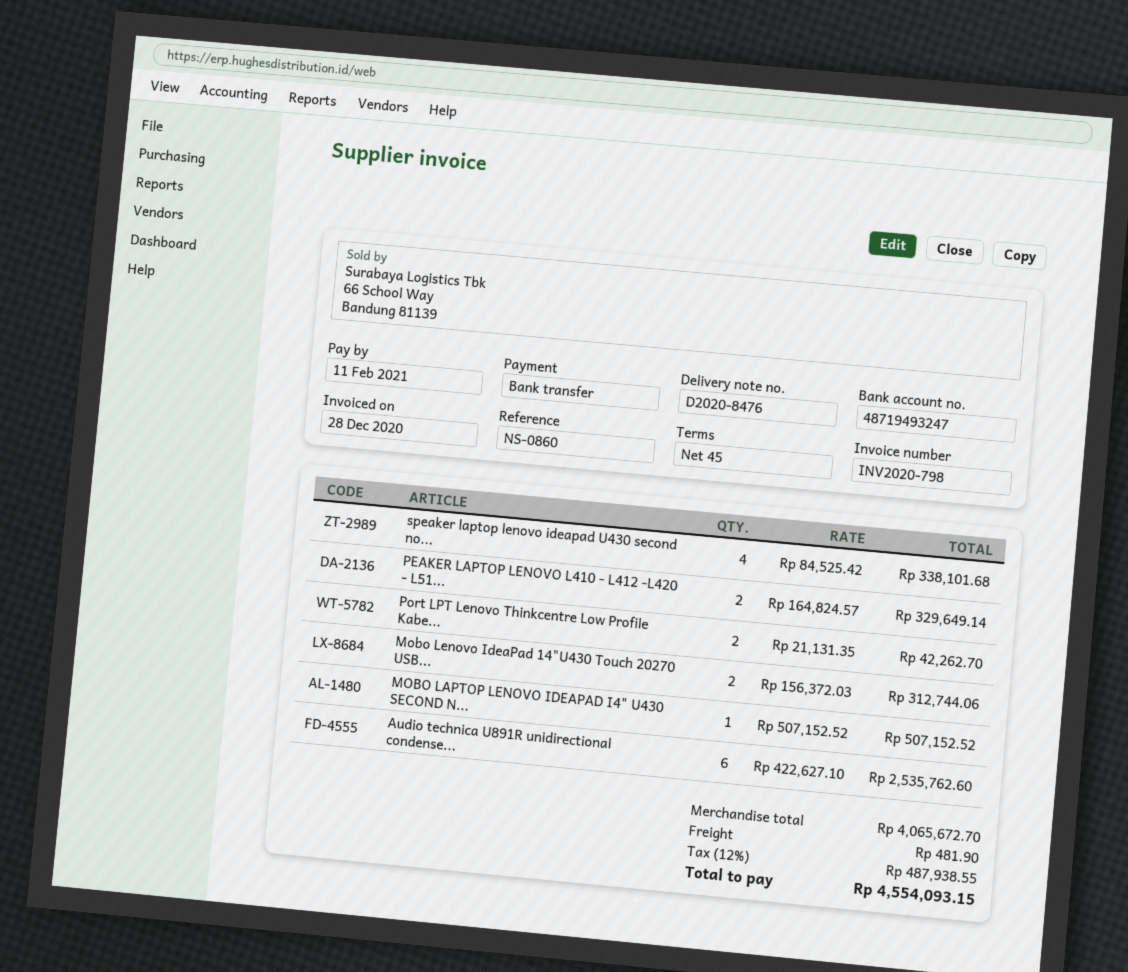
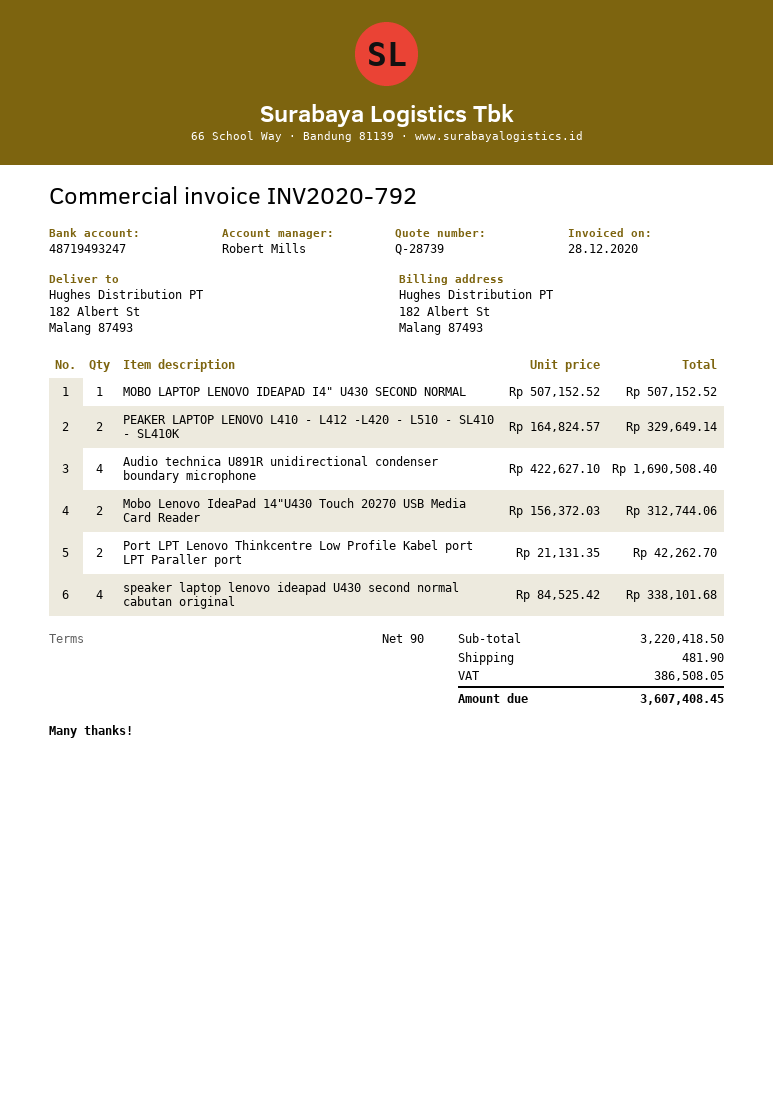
invoice number: INV2020-798 -> INV2020-792
payment terms: 45 days -> 90 days
Audio technica U891R unidirectional condense...: 6 x 422627.10 = 2535762.60 -> 4 x 422627.10 = 1690508.40
subtotal: 4065672.70 -> 3220418.50
tax: 487938.55 -> 386508.05
total: 4554093.15 -> 3607408.45

